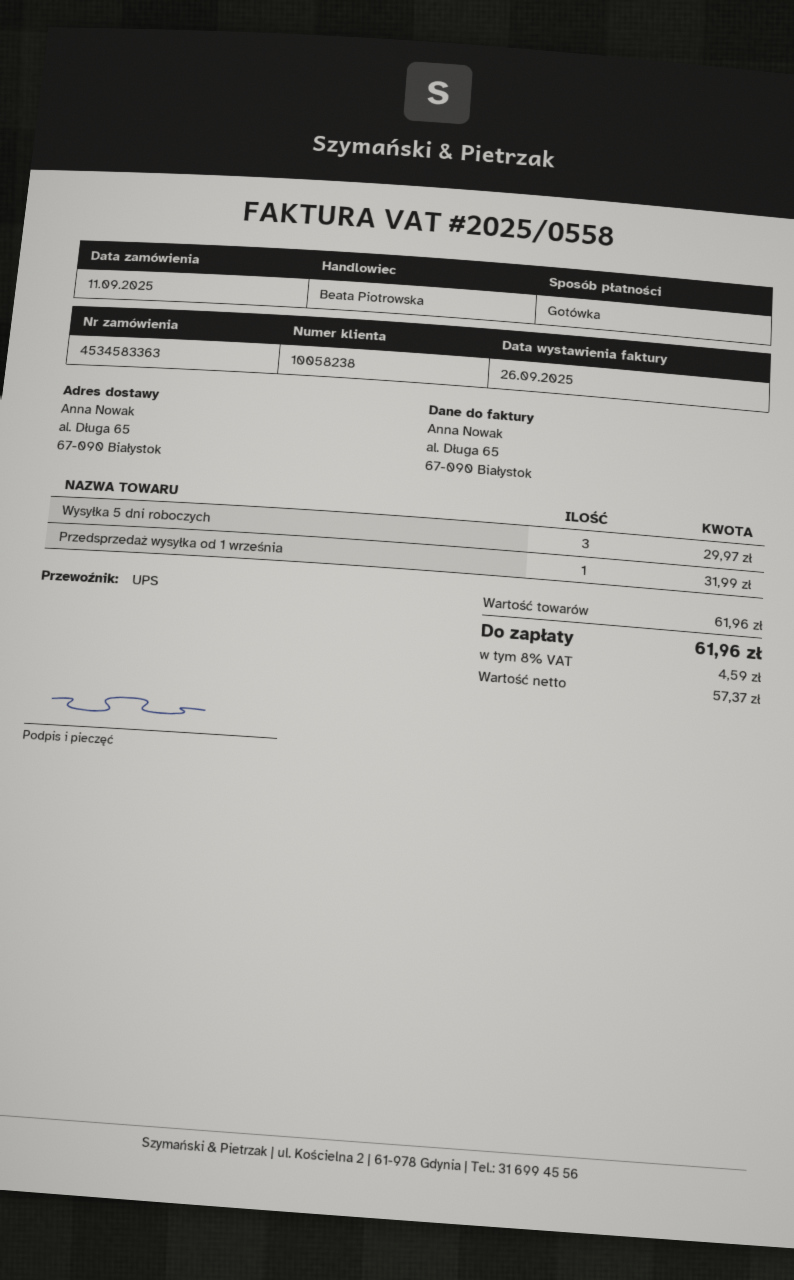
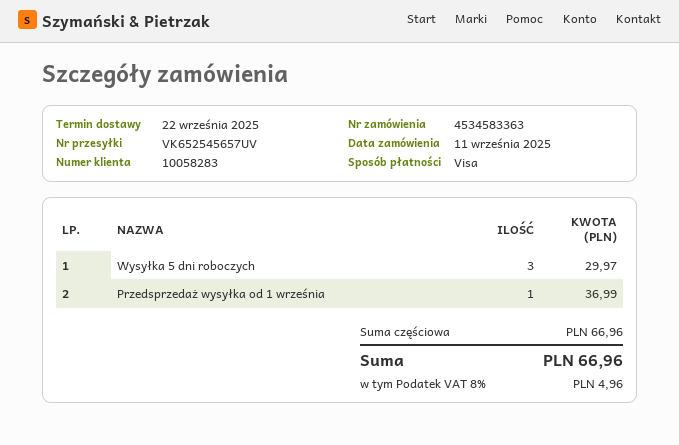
customer number: 10058238 -> 10058283
payment method: cash -> Visa
Przedsprzedaż wysyłka od 1 września: 1 for 31.99 -> 1 for 36.99
subtotal: 61.96 -> 66.96
tax: 8% = 4.59 -> 8% = 4.96
total: 61.96 -> 66.96

